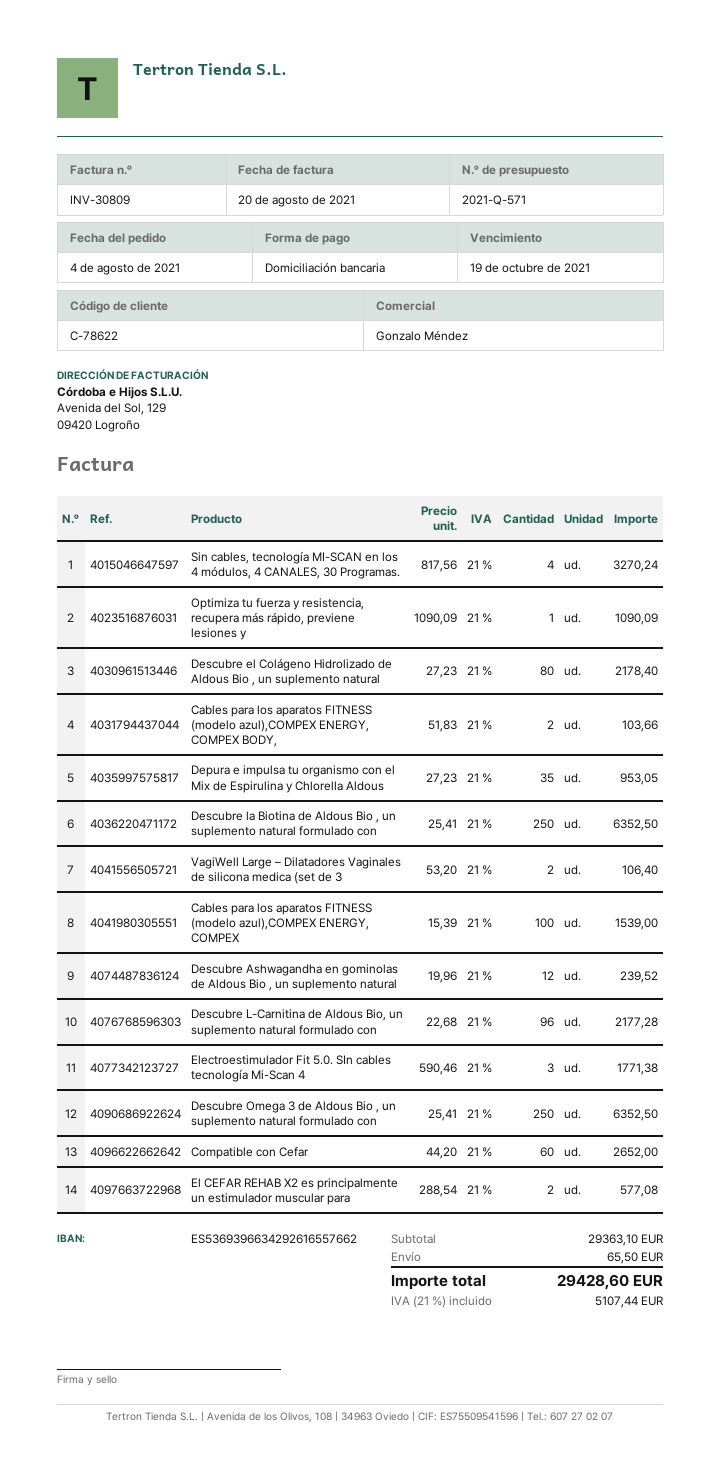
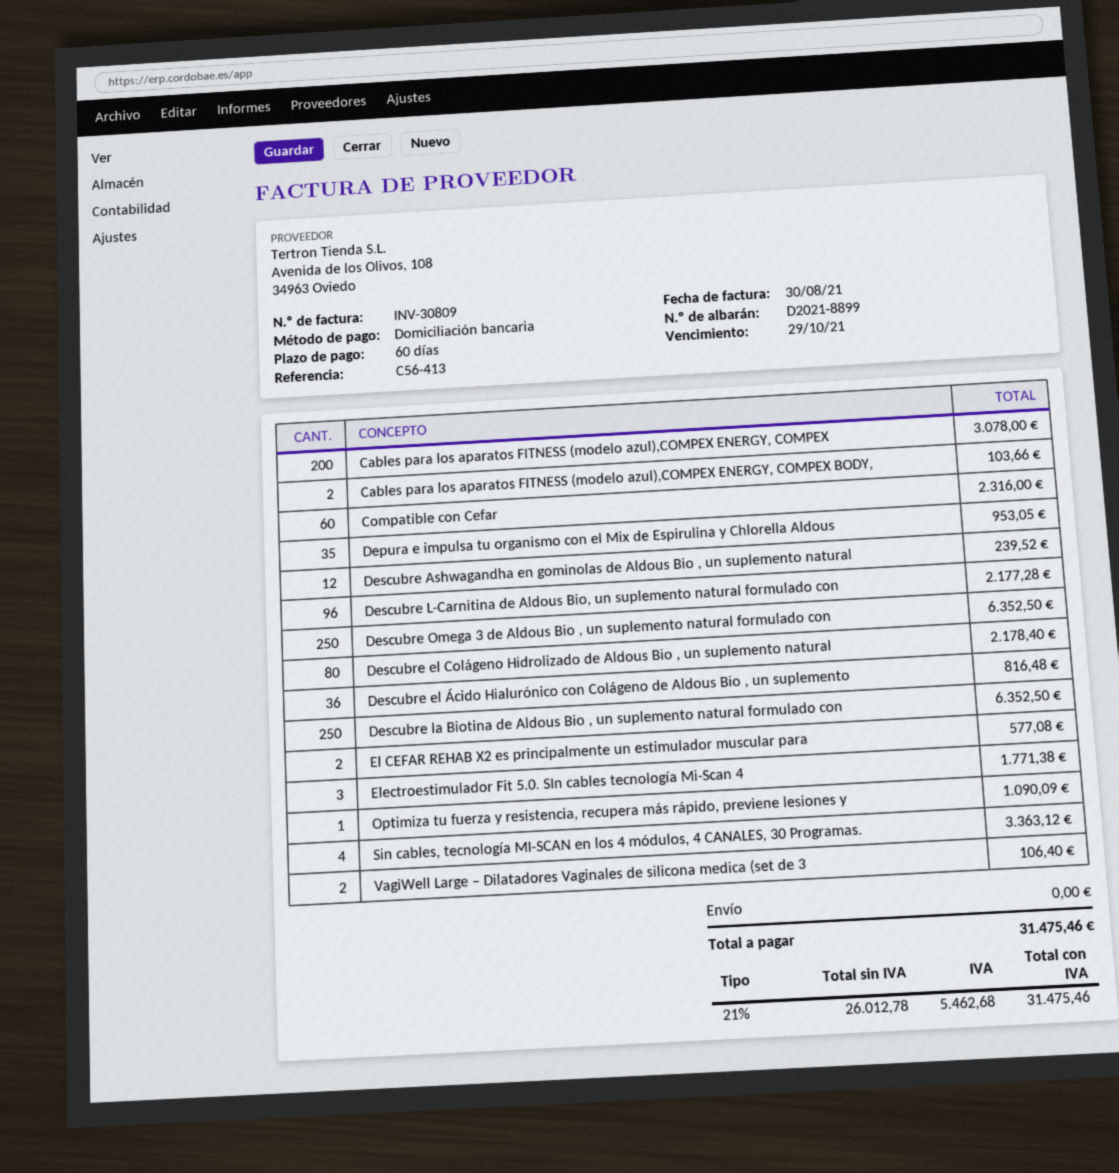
invoice date: 2021-08-20 -> 2021-08-30
due date: 2021-10-19 -> 2021-10-29
Sin cables, tecnología MI-SCAN en los 4 módulos, 4 CANALES, 30 Programas.: 4 for 3270.24 -> 4 for 3363.12
Cables para los aparatos FITNESS (modelo azul),COMPEX ENERGY, COMPEX: 100 for 1539.00 -> 200 for 3078.00
Compatible con Cefar: 60 for 2652.00 -> 60 for 2316.00
Descubre el Ácido Hialurónico con Colágeno de Aldous Bio , un suplemento: none -> 36 for 816.48
shipping: 65.50 -> 0.00
tax: 21% = 5107.44 -> 21% = 5462.68
total: 29428.60 -> 31475.46

